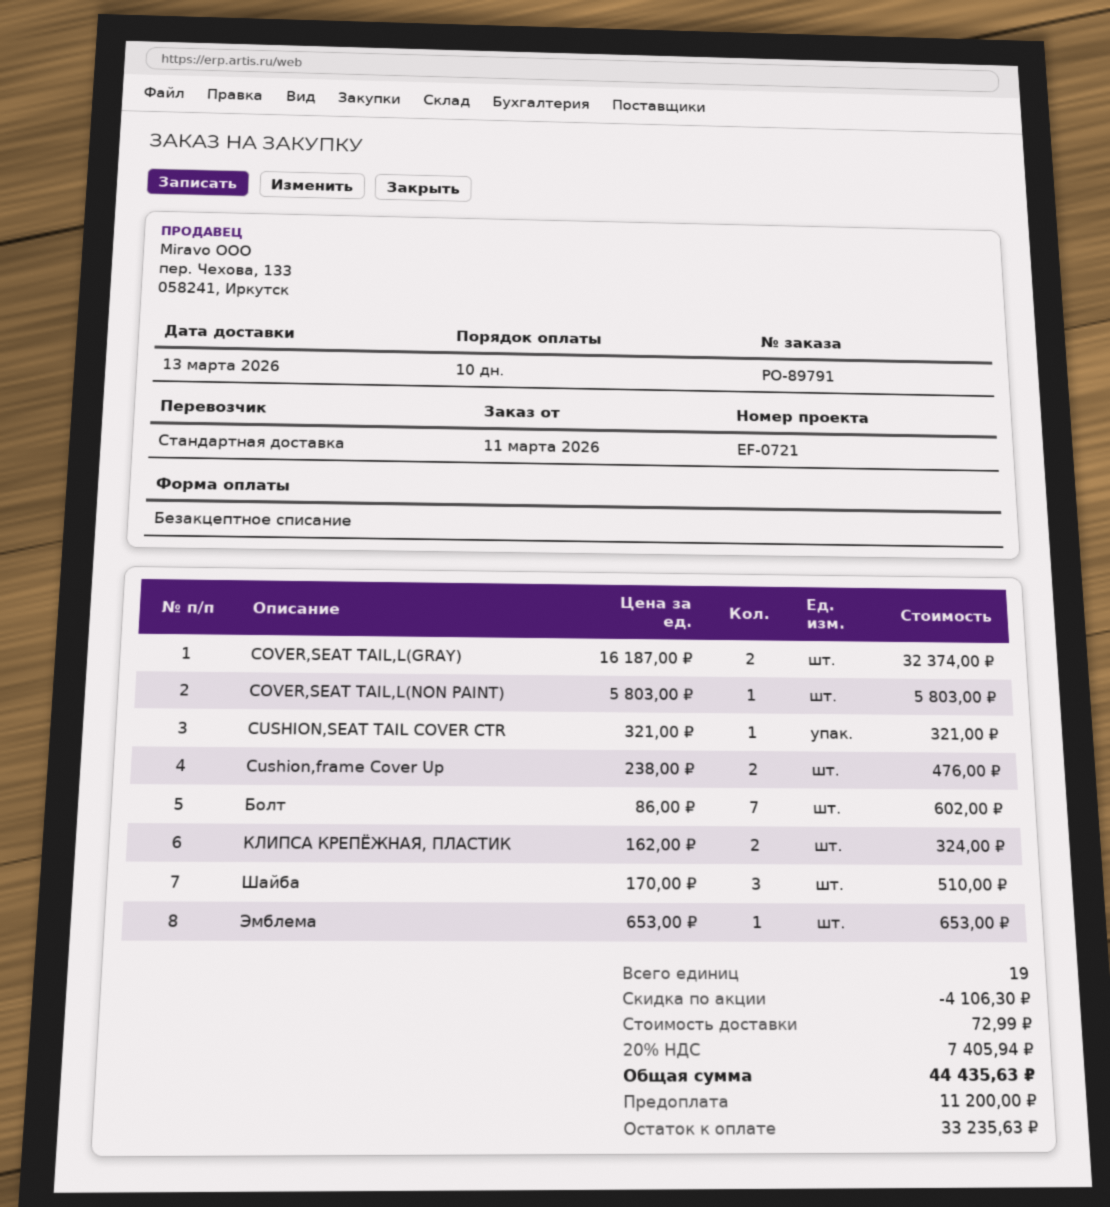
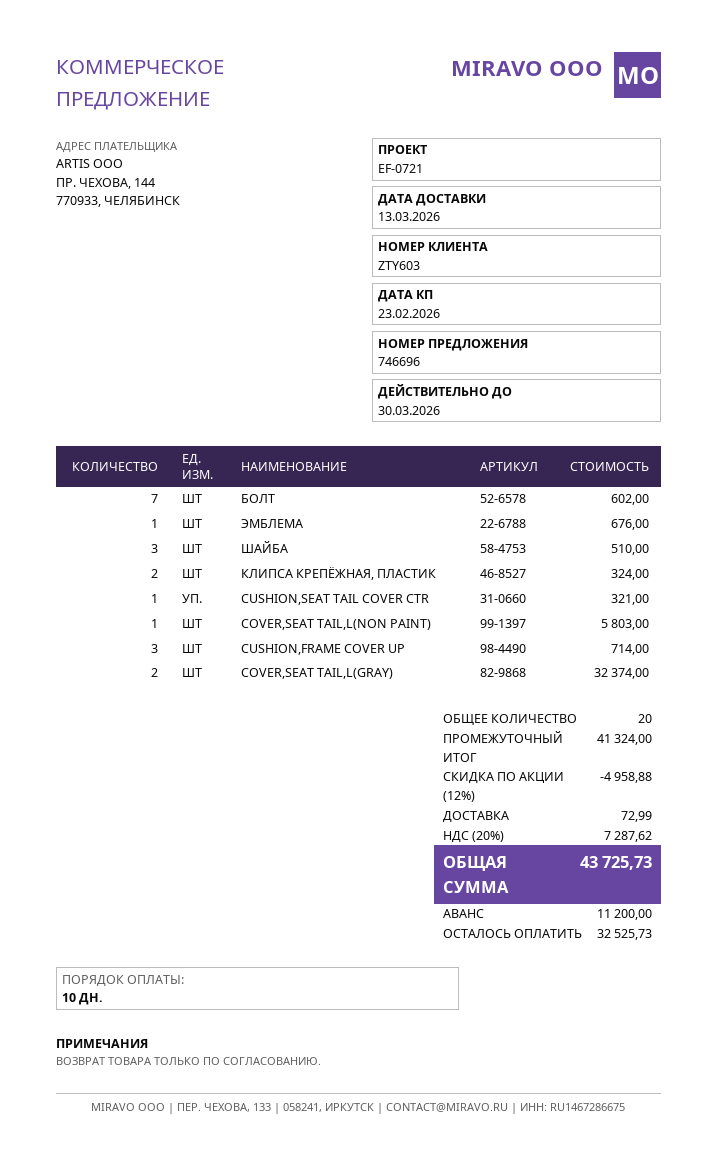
Cushion,frame Cover Up: 2 for 476.00 -> 3 for 714.00
Эмблема: 1 for 653.00 -> 1 for 676.00
total quantity: 19 -> 20
discount: 4106.30 -> 4958.88
tax: 20% = 7405.94 -> 20% = 7287.62
total: 44435.63 -> 43725.73
balance: 33235.63 -> 32525.73

